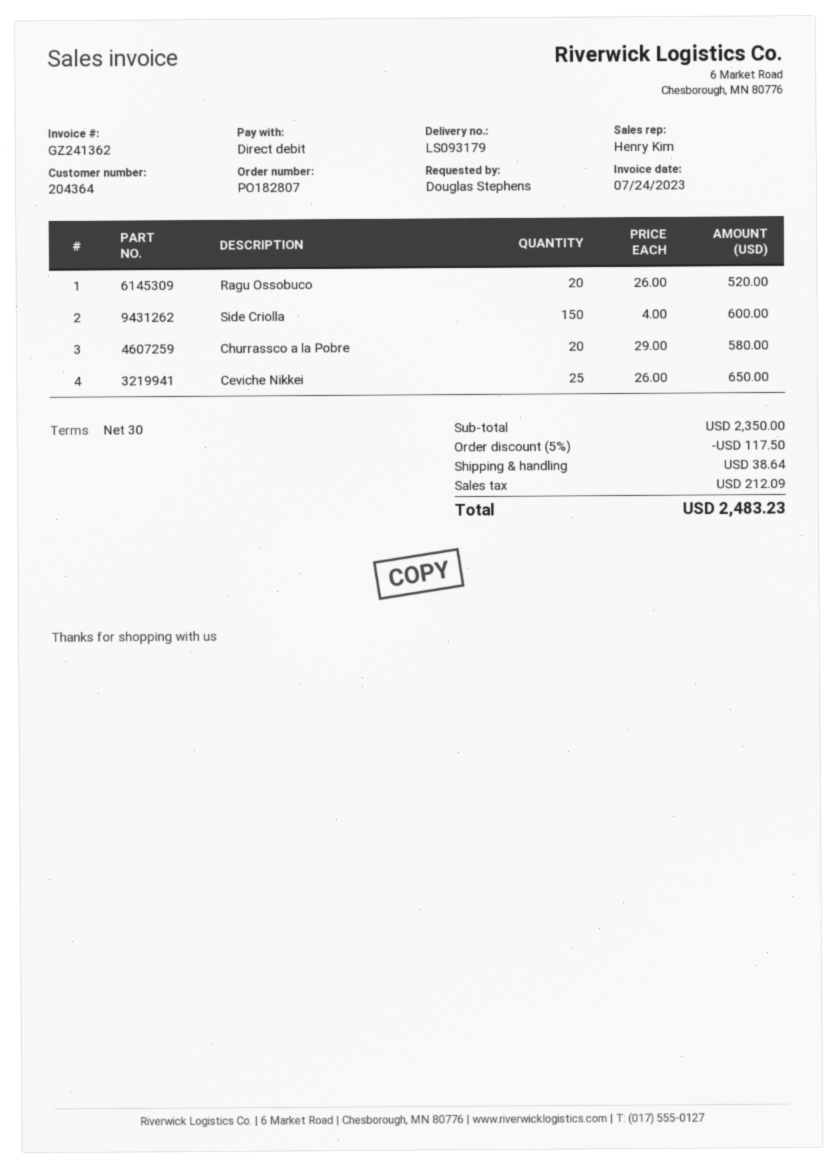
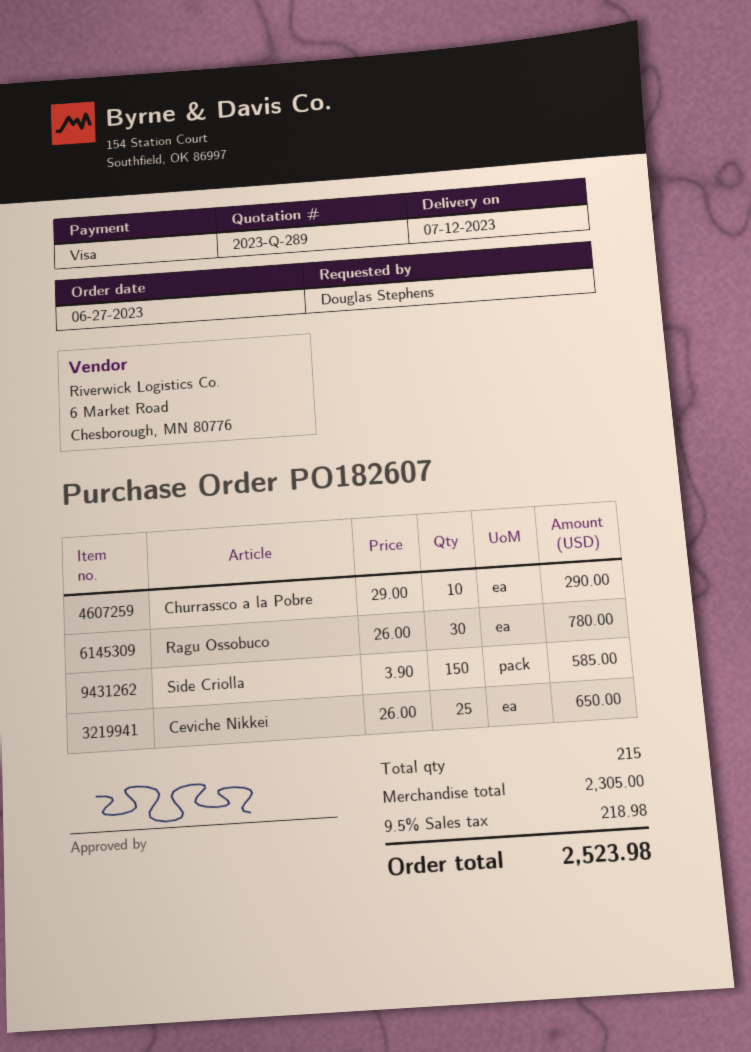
order number: PO182807 -> PO182607
payment method: direct debit -> Visa
Ragu Ossobuco: 20 x 26.00 = 520.00 -> 30 x 26.00 = 780.00
Side Criolla: 150 x 4.00 = 600.00 -> 150 x 3.90 = 585.00
Churrassco a la Pobre: 20 x 29.00 = 580.00 -> 10 x 29.00 = 290.00
subtotal: 2350.00 -> 2305.00
discount: 5% = 117.50 -> none
shipping: 38.64 -> none
tax: 212.09 -> 218.98
total: 2483.23 -> 2523.98

